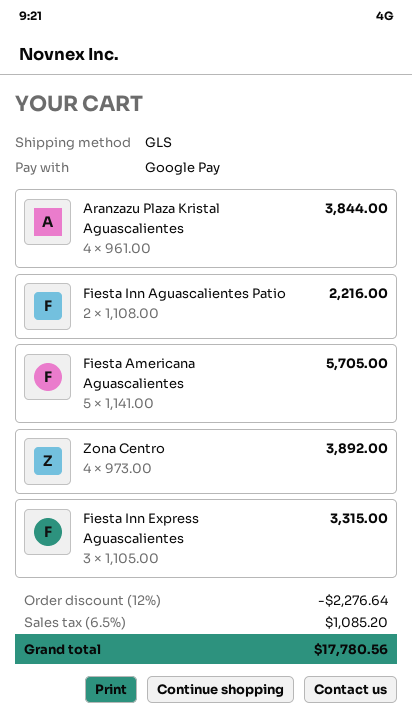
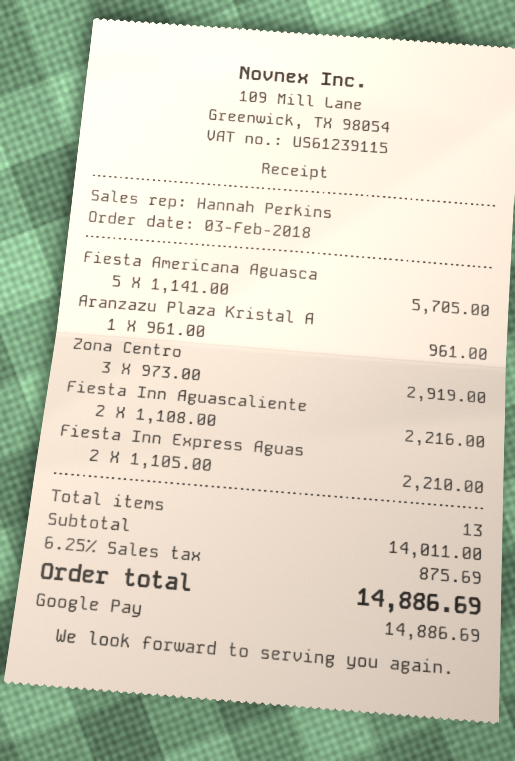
Aranzazu Plaza Kristal Aguascalientes: 4 x 961.00 = 3844.00 -> 1 x 961.00 = 961.00
Zona Centro: 4 x 973.00 = 3892.00 -> 3 x 973.00 = 2919.00
Fiesta Inn Express Aguascalientes: 3 x 1105.00 = 3315.00 -> 2 x 1105.00 = 2210.00
discount: 12% = 2276.64 -> none
tax: 6.5% = 1085.20 -> 6.25% = 875.69
total: 17780.56 -> 14886.69

